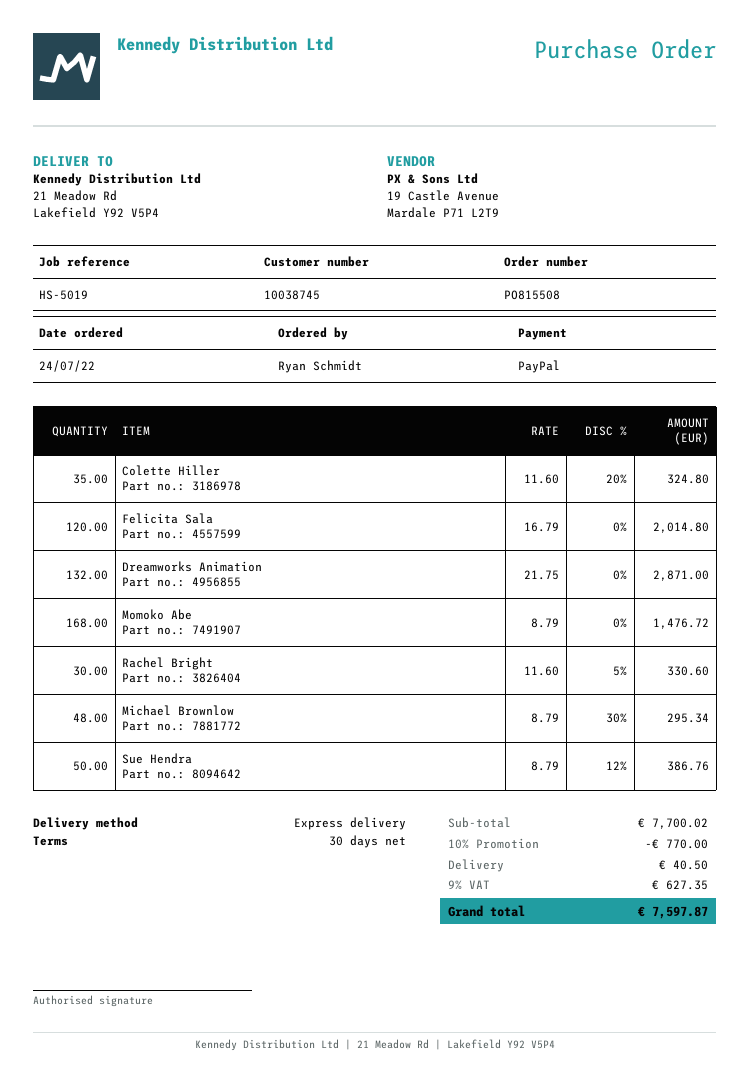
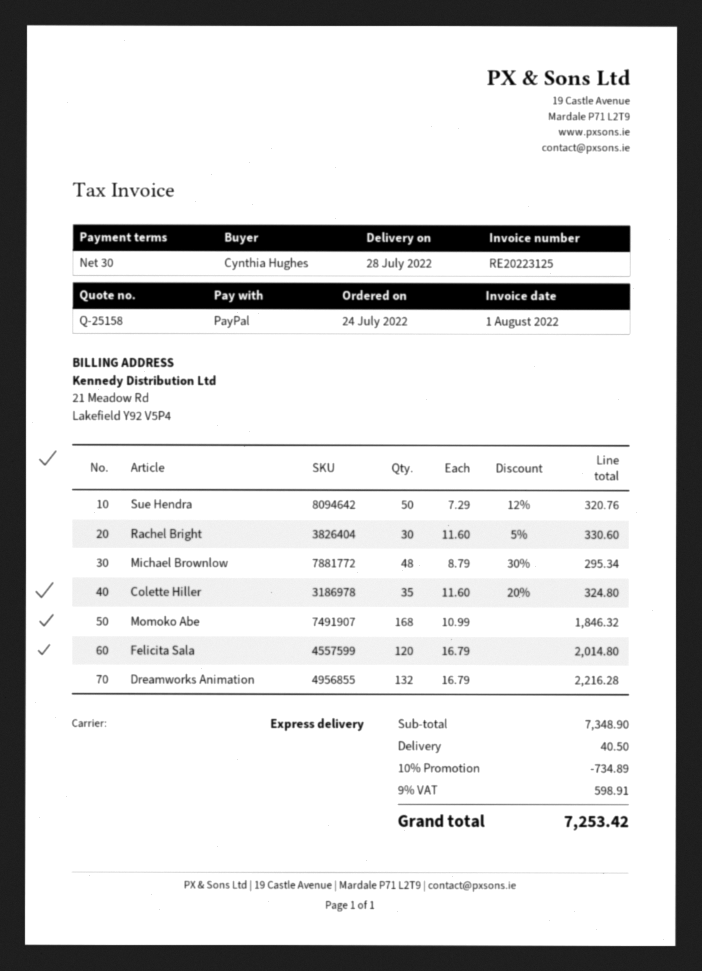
ordered by: Ryan Schmidt -> Cynthia Hughes
Dreamworks Animation: 132 x 21.75 = 2871.00 -> 132 x 16.79 = 2216.28
Momoko Abe: 168 x 8.79 = 1476.72 -> 168 x 10.99 = 1846.32
Sue Hendra: 50 x 8.79 - 12% = 386.76 -> 50 x 7.29 - 12% = 320.76
subtotal: 7700.02 -> 7348.90
discount: 10% = 770.00 -> 10% = 734.89
tax: 9% = 627.35 -> 9% = 598.91
total: 7597.87 -> 7253.42

